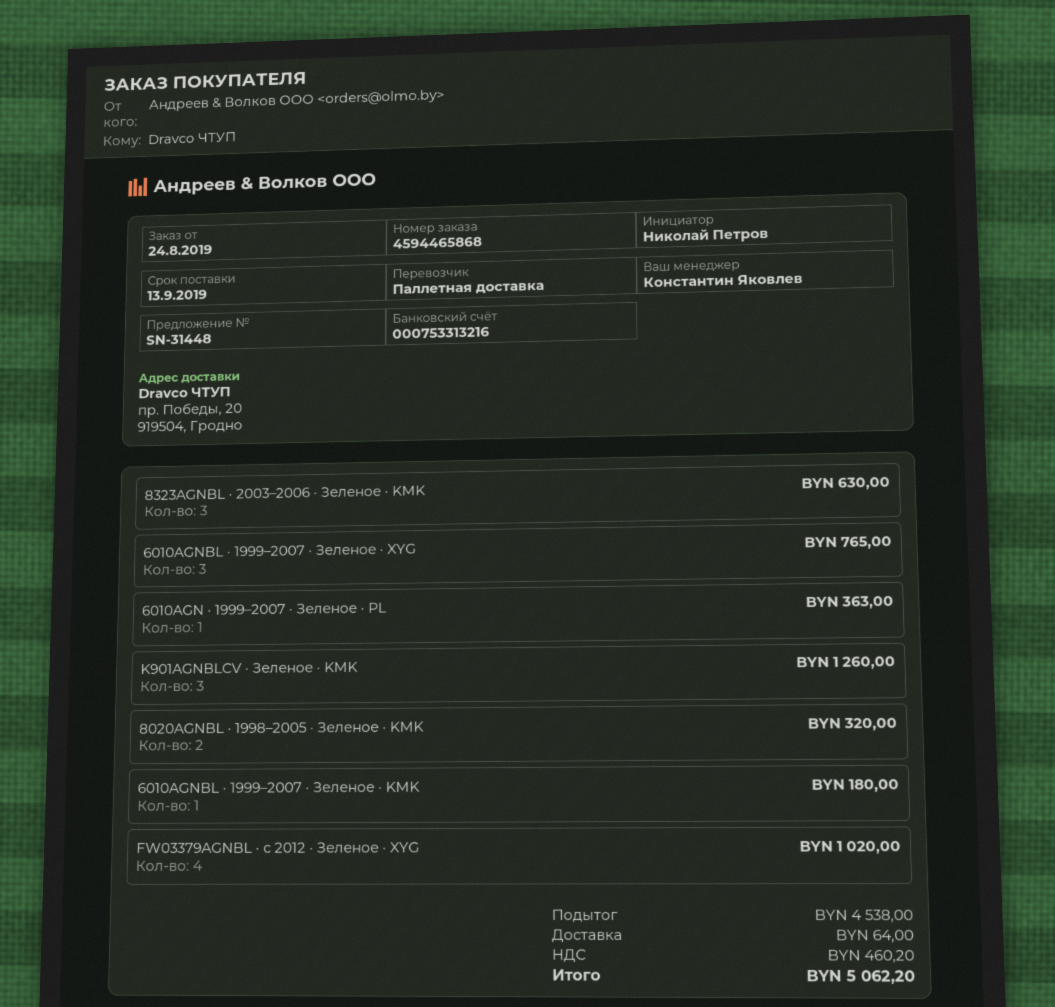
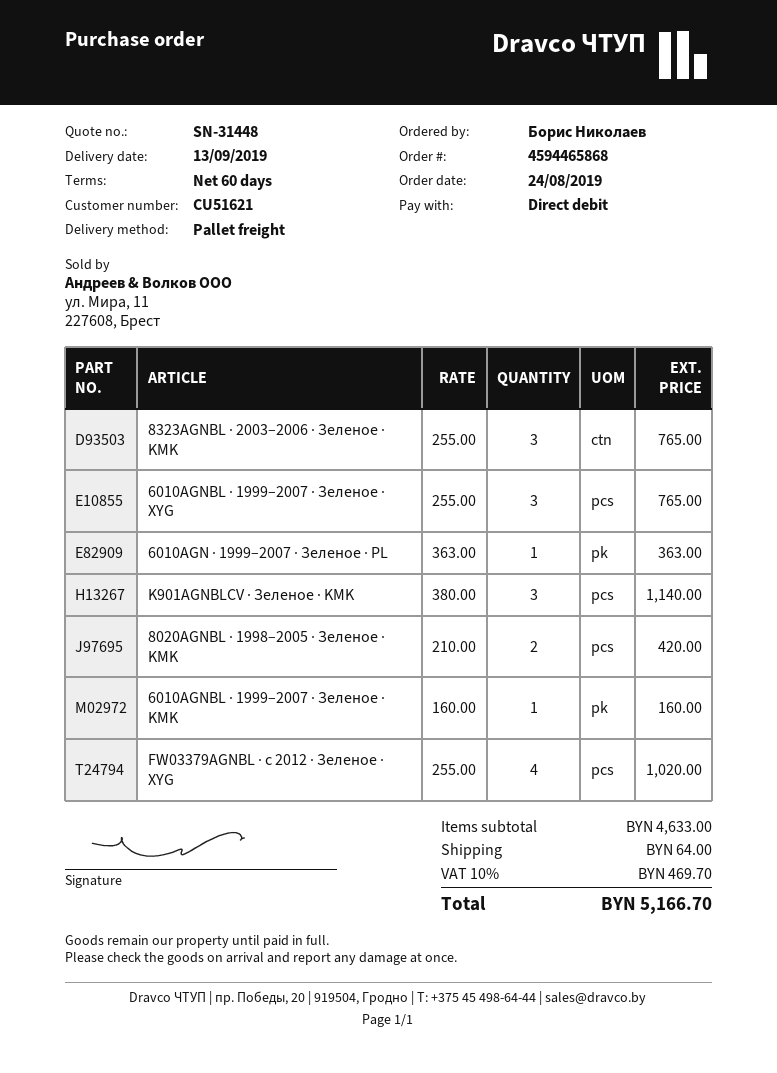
ordered by: Николай Петров -> Борис Николаев
8323AGNBL · 2003–2006 · Зеленое · KMK: 3 for 630.00 -> 3 for 765.00
K901AGNBLCV · Зеленое · KMK: 3 for 1260.00 -> 3 for 1140.00
8020AGNBL · 1998–2005 · Зеленое · KMK: 2 for 320.00 -> 2 for 420.00
6010AGNBL · 1999–2007 · Зеленое · KMK: 1 for 180.00 -> 1 for 160.00
subtotal: 4538.00 -> 4633.00
tax: 460.20 -> 469.70
total: 5062.20 -> 5166.70

